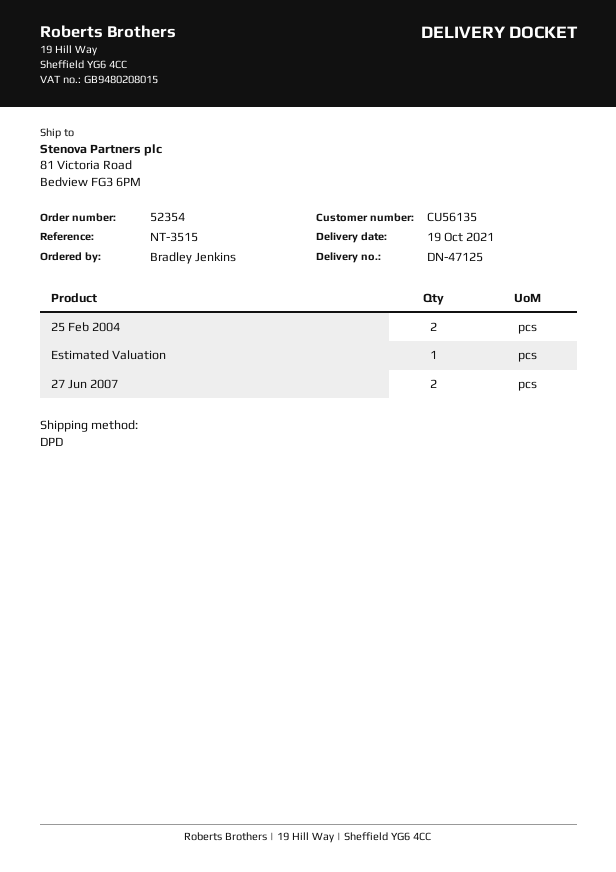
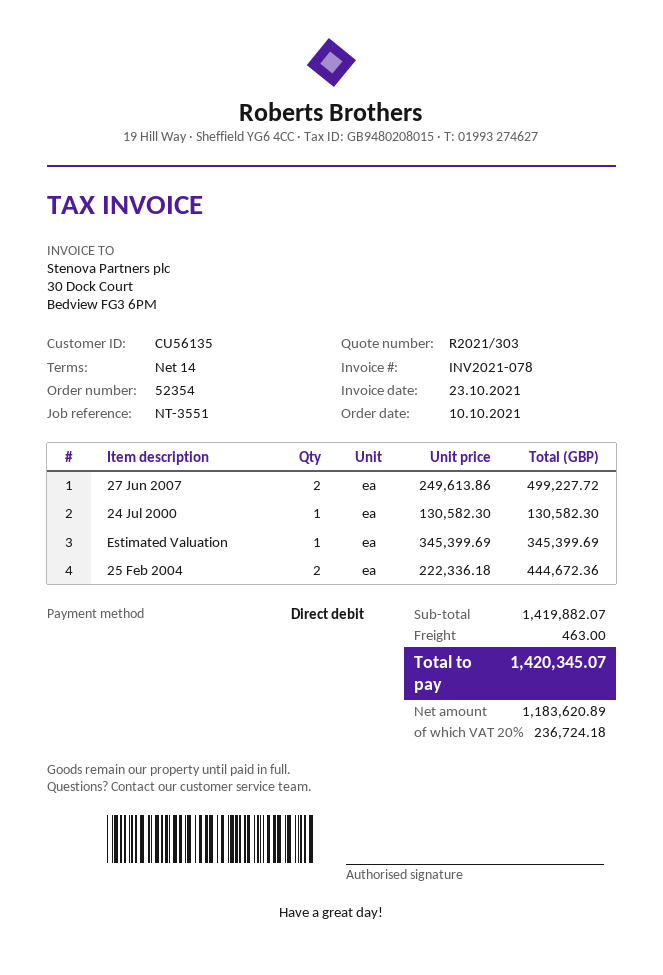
reference: NT-3515 -> NT-3551
24 Jul 2000: none -> 1

